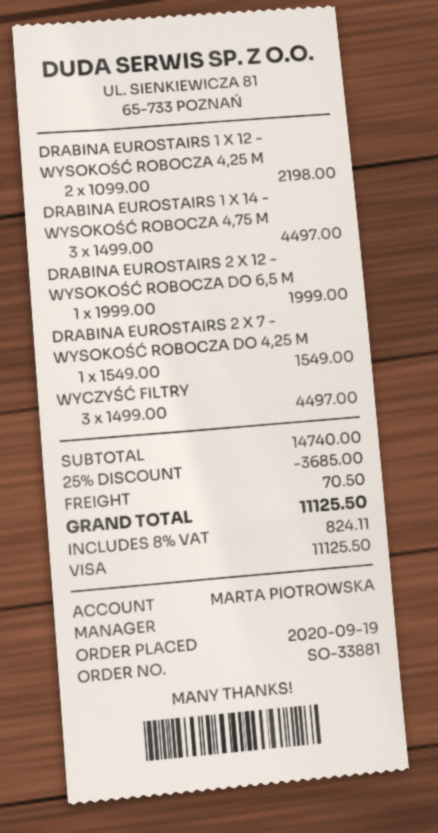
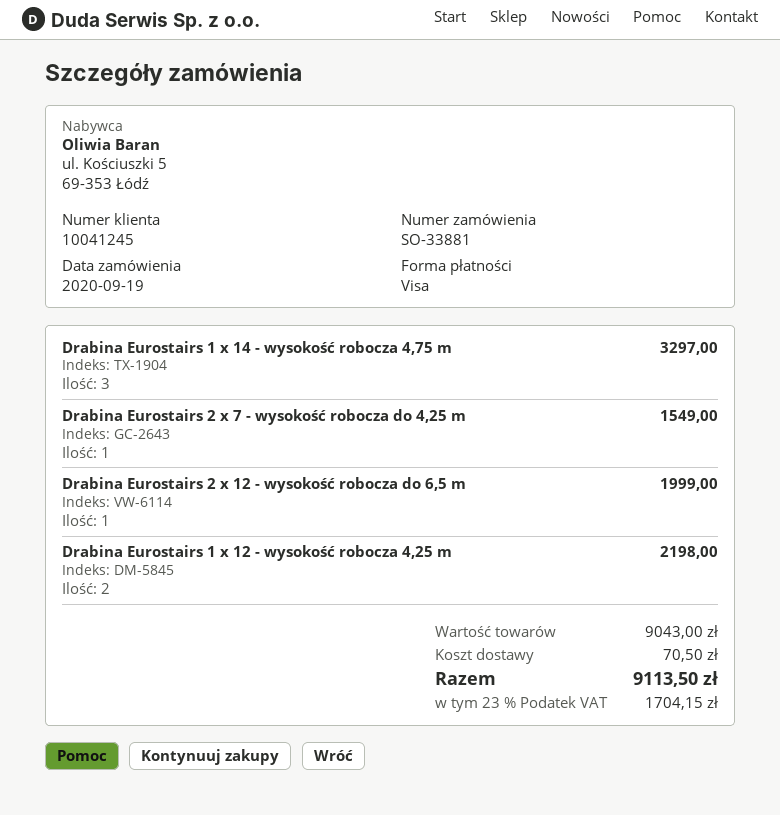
DRABINA EUROSTAIRS 1 X 14 - WYSOKOŚĆ ROBOCZA 4,75 M: 3 for 4497.00 -> 3 for 3297.00
WYCZYŚĆ FILTRY: 3 for 4497.00 -> none
subtotal: 14740.00 -> 9043.00
discount: 25% = 3685.00 -> none
tax: 8% = 824.11 -> 23% = 1704.15
total: 11125.50 -> 9113.50

